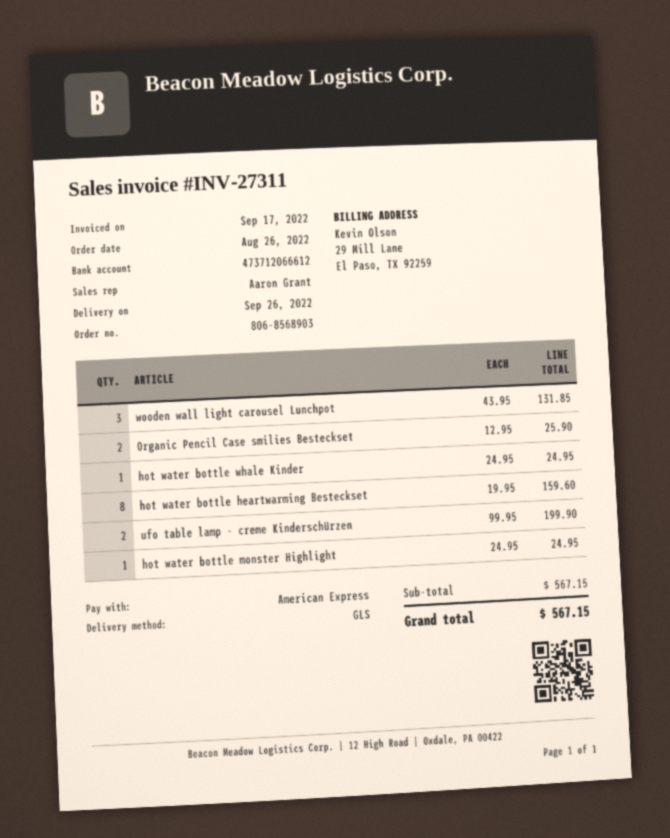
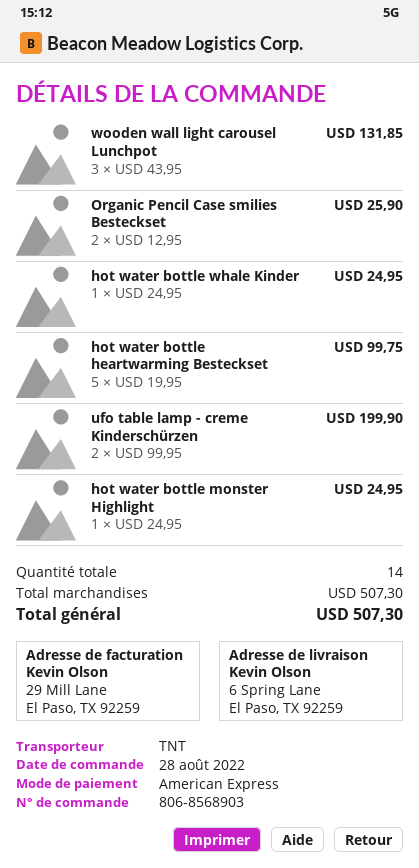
order date: 2022-08-26 -> 2022-08-28
shipping method: GLS -> TNT
hot water bottle heartwarming Besteckset: 8 x 19.95 = 159.60 -> 5 x 19.95 = 99.75
subtotal: 567.15 -> 507.30
total: 567.15 -> 507.30

